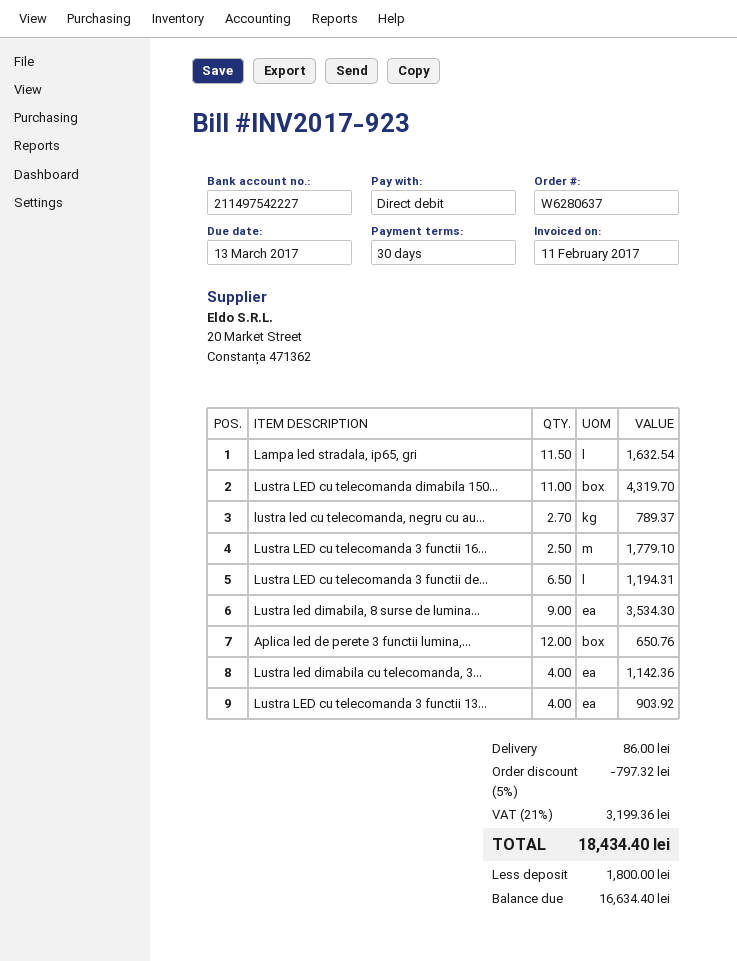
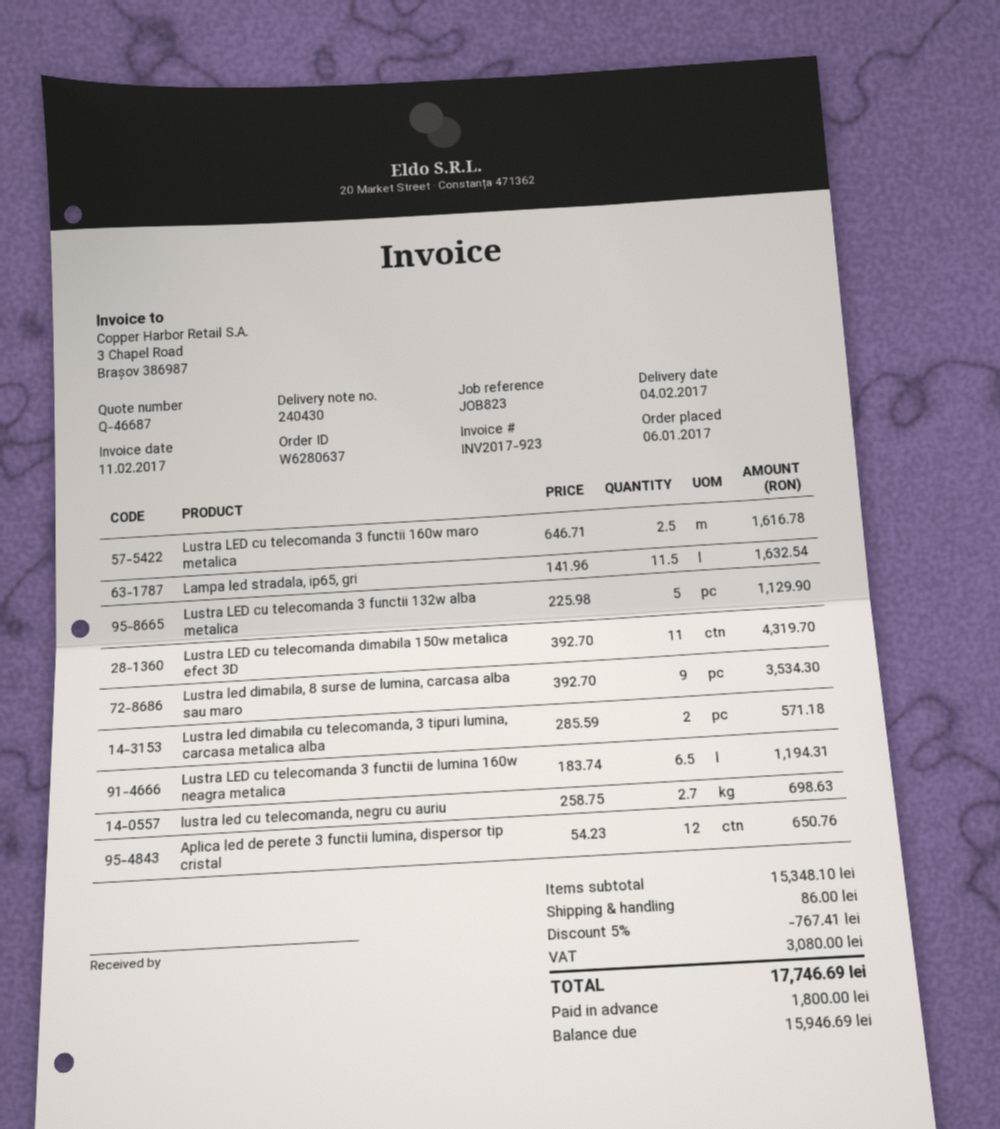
lustra led cu telecomanda, negru cu au...: 2.7 for 789.37 -> 2.7 for 698.63
Lustra LED cu telecomanda 3 functii 16...: 2.5 for 1779.10 -> 2.5 for 1616.78
Lustra led dimabila cu telecomanda, 3...: 4 for 1142.36 -> 2 for 571.18
Lustra LED cu telecomanda 3 functii 13...: 4 for 903.92 -> 5 for 1129.90
discount: 5% = 797.32 -> 5% = 767.41
tax: 3199.36 -> 3080.00
total: 18434.40 -> 17746.69
balance: 16634.40 -> 15946.69

